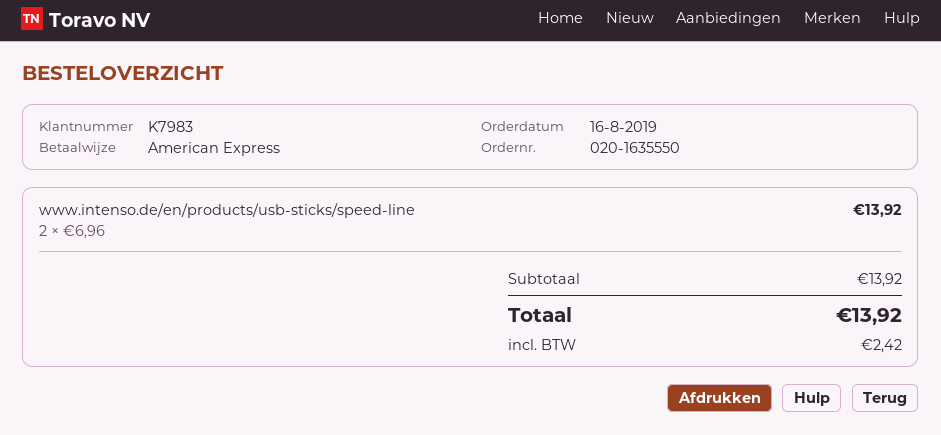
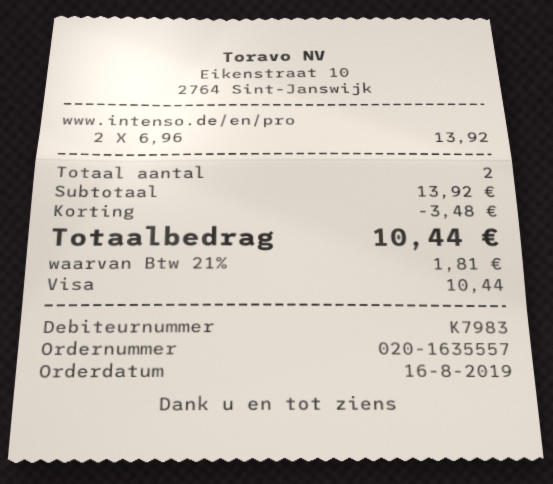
order number: 020-1635550 -> 020-1635557
payment method: American Express -> Visa
discount: none -> 3.48
tax: 2.42 -> 1.81
total: 13.92 -> 10.44

